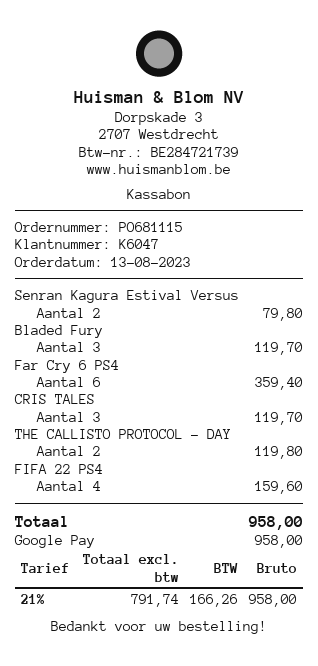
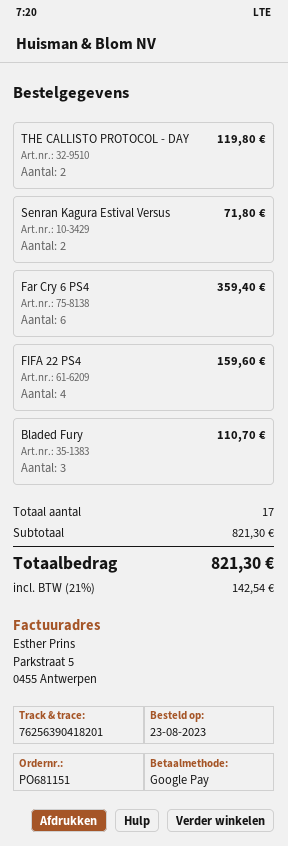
order number: PO681115 -> PO681151
order date: 2023-08-13 -> 2023-08-23
Senran Kagura Estival Versus: 2 for 79.80 -> 2 for 71.80
Bladed Fury: 3 for 119.70 -> 3 for 110.70
CRIS TALES: 3 for 119.70 -> none
tax: 21% = 166.26 -> 21% = 142.54
total: 958.00 -> 821.30

